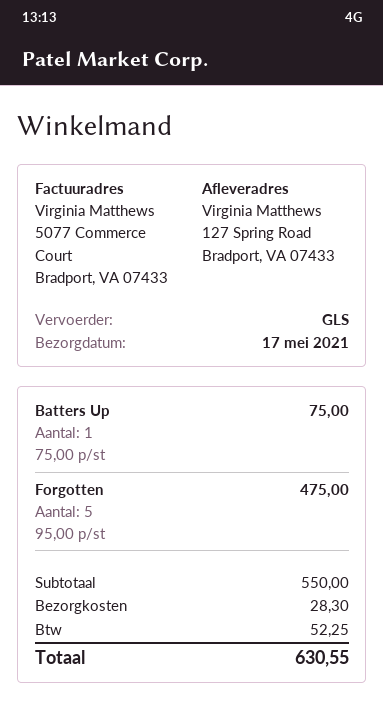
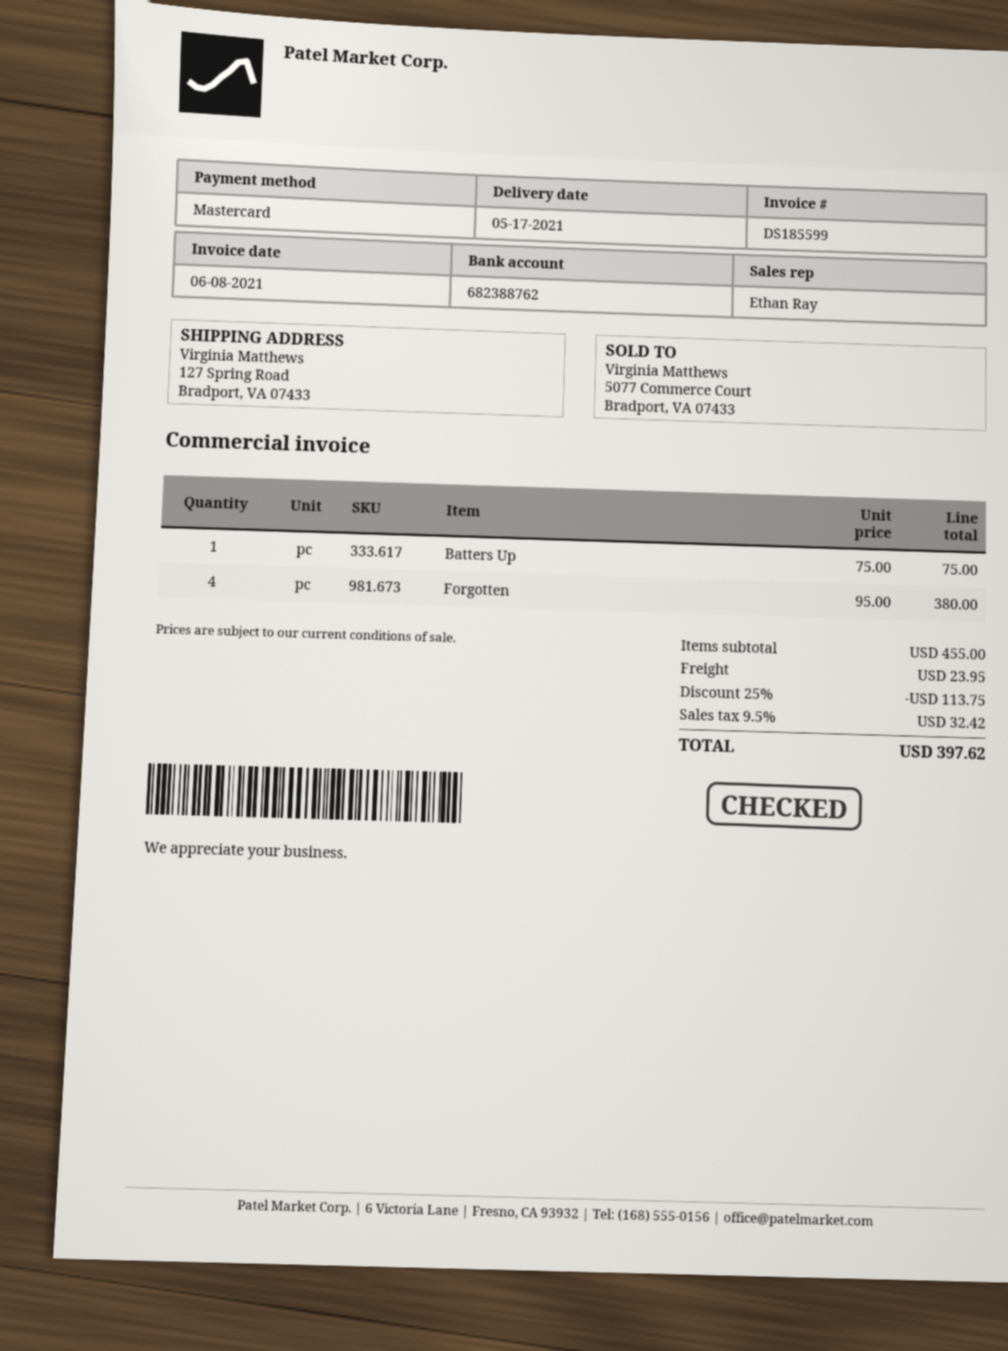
Forgotten: 5 x 95.00 = 475.00 -> 4 x 95.00 = 380.00
subtotal: 550.00 -> 455.00
discount: none -> 25% = 113.75
shipping: 28.30 -> 23.95
tax: 52.25 -> 32.42
total: 630.55 -> 397.62

